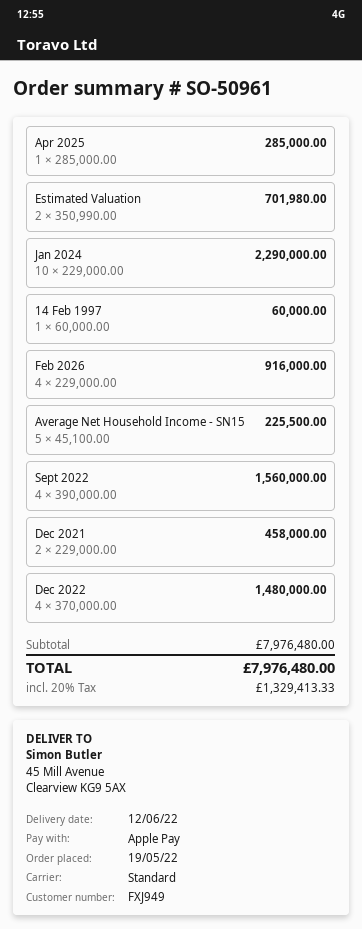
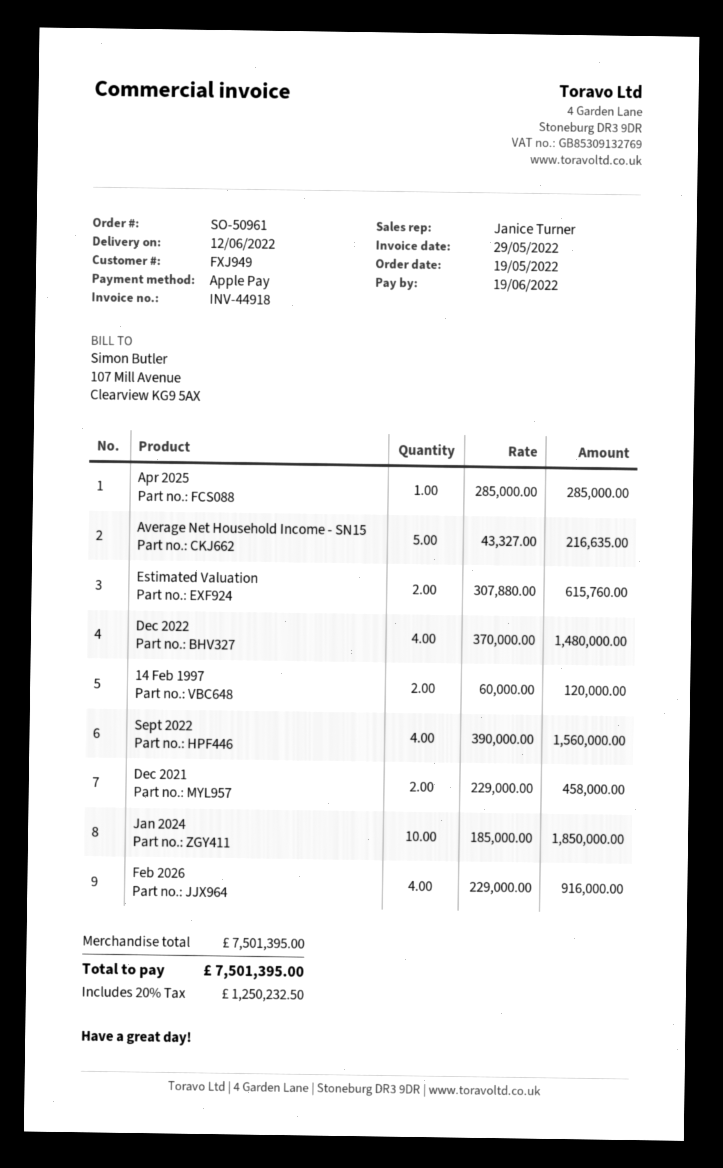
Estimated Valuation: 2 x 350990.00 = 701980.00 -> 2 x 307880.00 = 615760.00
Jan 2024: 10 x 229000.00 = 2290000.00 -> 10 x 185000.00 = 1850000.00
14 Feb 1997: 1 x 60000.00 = 60000.00 -> 2 x 60000.00 = 120000.00
Average Net Household Income - SN15: 5 x 45100.00 = 225500.00 -> 5 x 43327.00 = 216635.00
subtotal: 7976480.00 -> 7501395.00
tax: 20% = 1329413.33 -> 20% = 1250232.50
total: 7976480.00 -> 7501395.00

